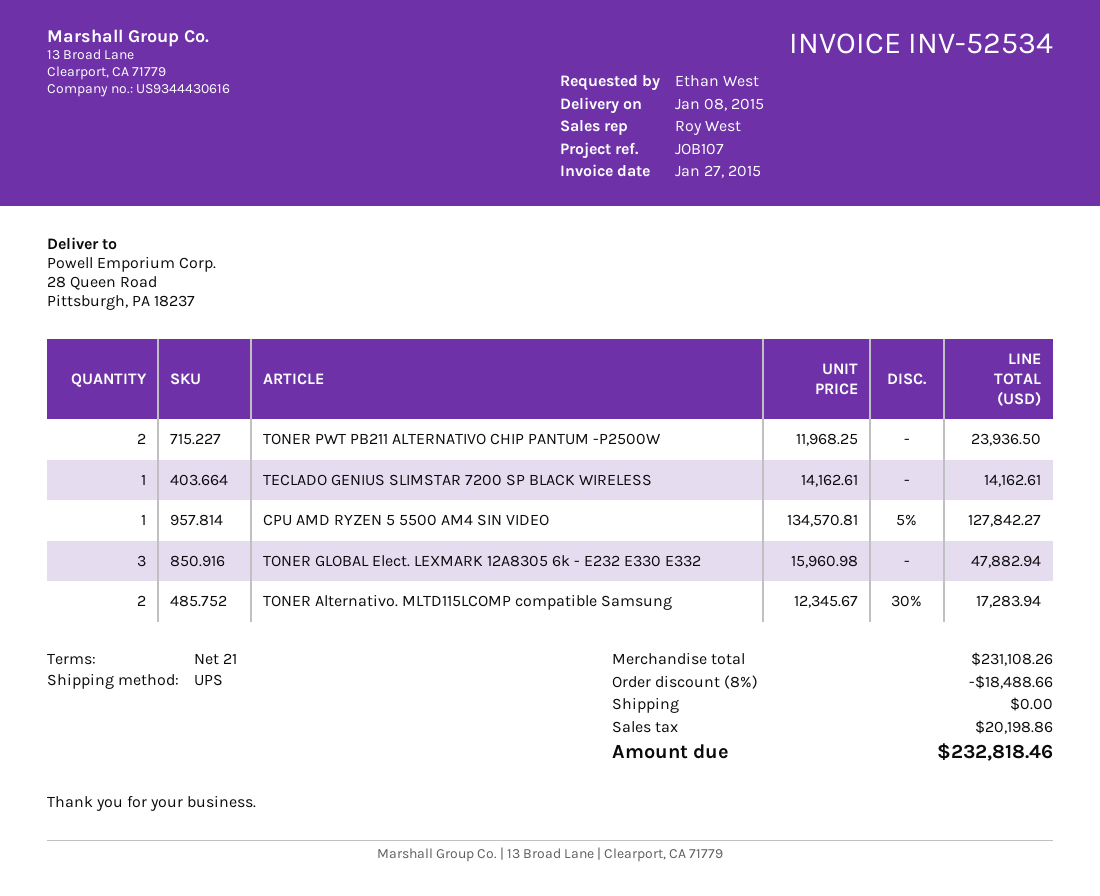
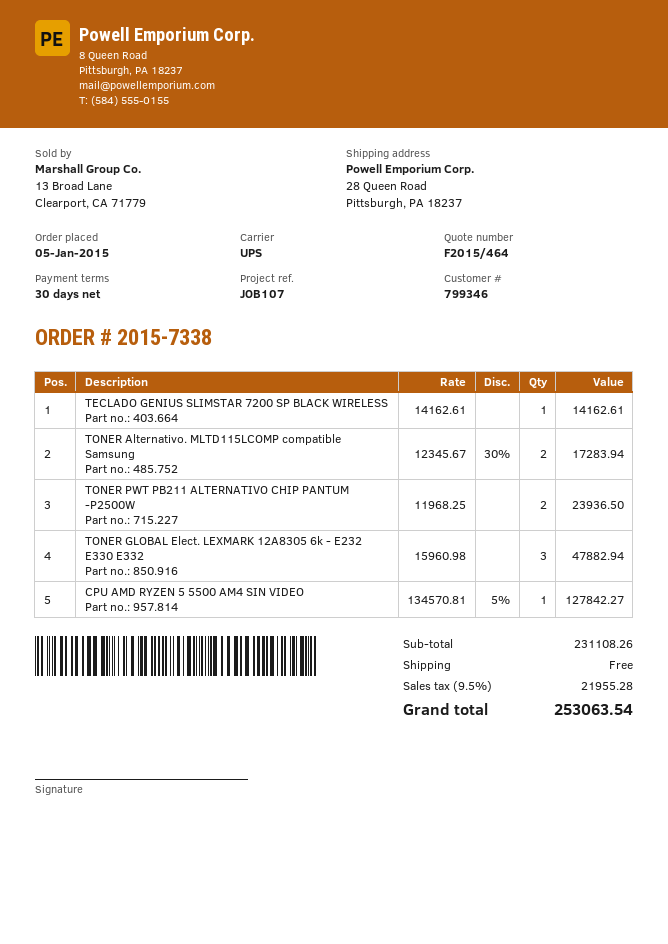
payment terms: 21 days -> 30 days
discount: 8% = 18488.66 -> none
tax: 20198.86 -> 21955.28
total: 232818.46 -> 253063.54

